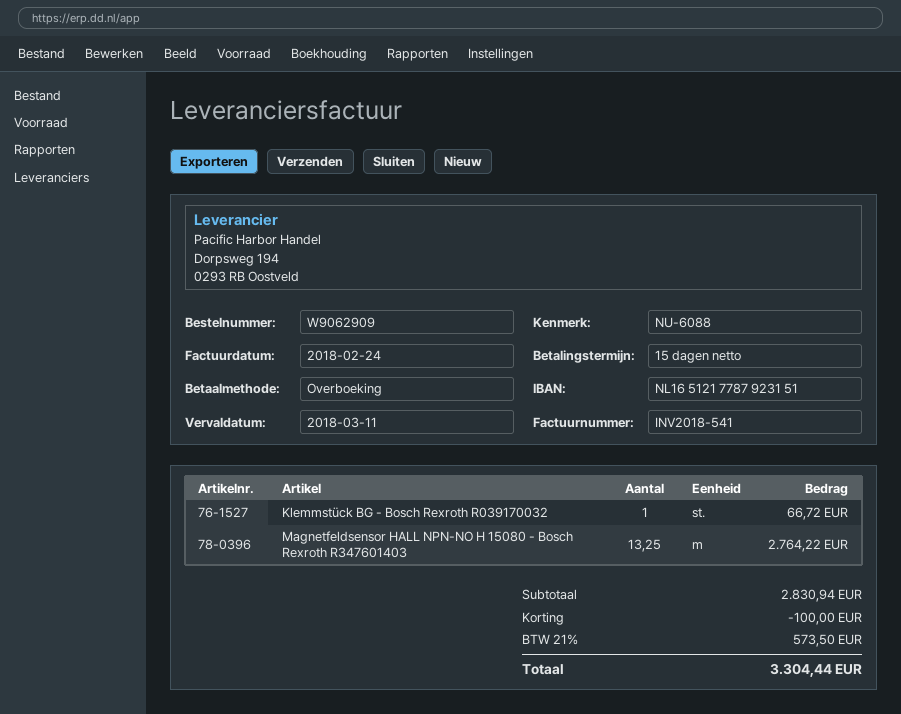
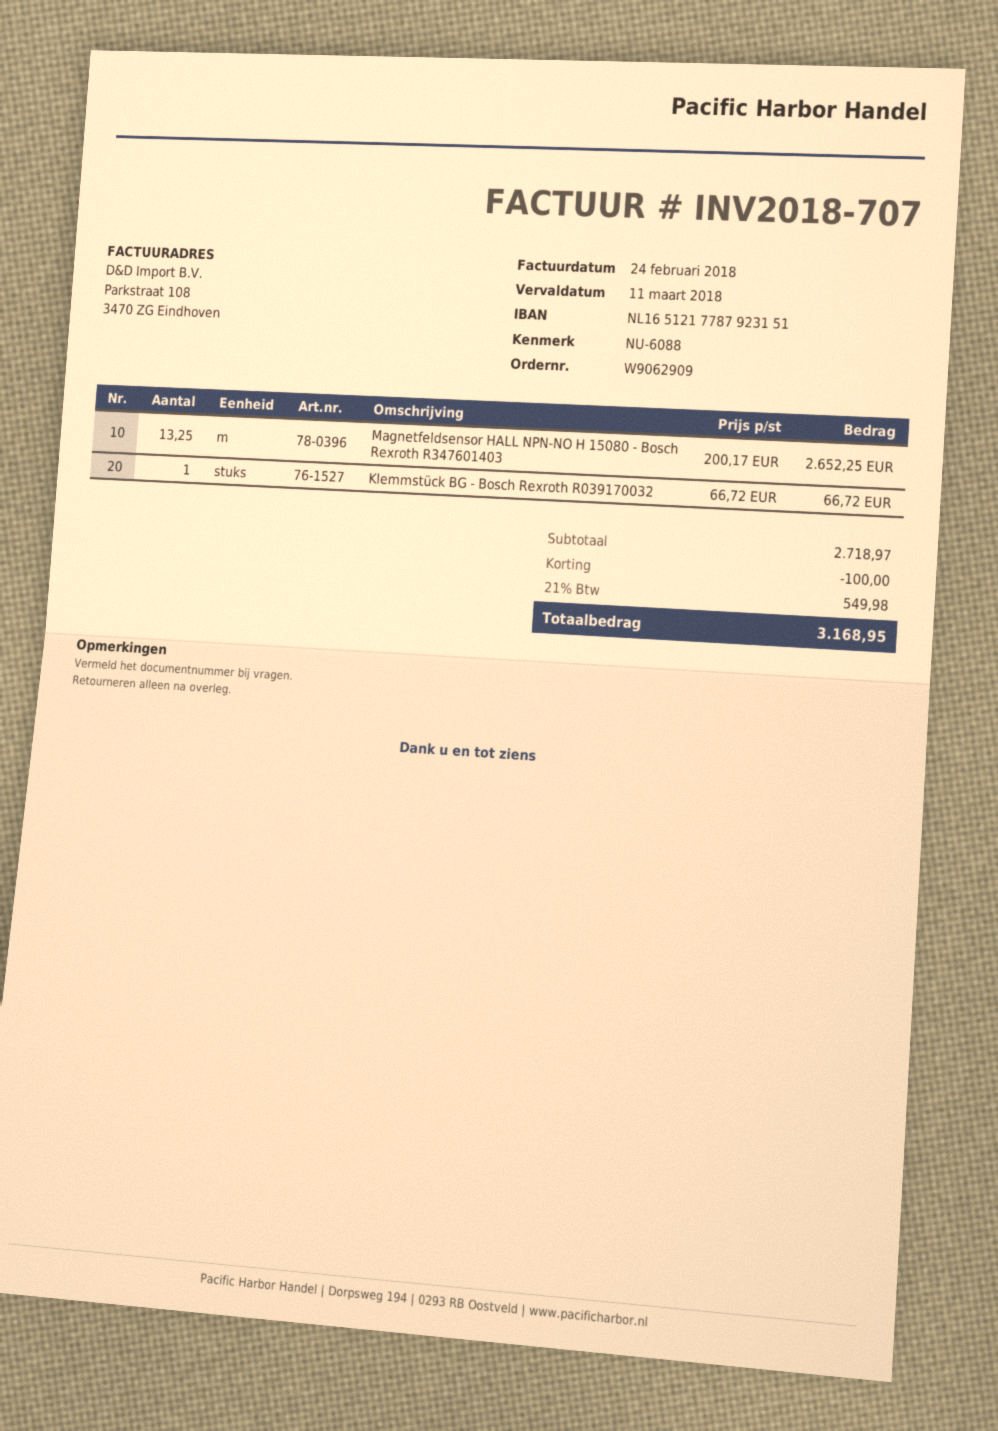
invoice number: INV2018-541 -> INV2018-707
Magnetfeldsensor HALL NPN-NO H 15080 - Bosch Rexroth R347601403: 13.25 for 2764.22 -> 13.25 for 2652.25
subtotal: 2830.94 -> 2718.97
tax: 21% = 573.50 -> 21% = 549.98
total: 3304.44 -> 3168.95

